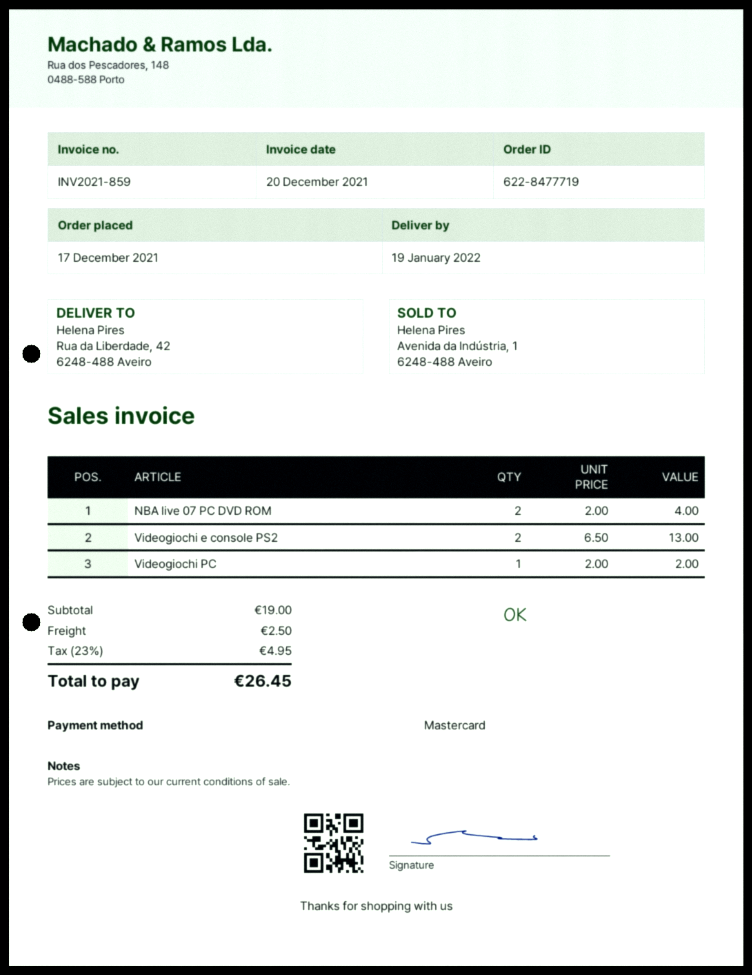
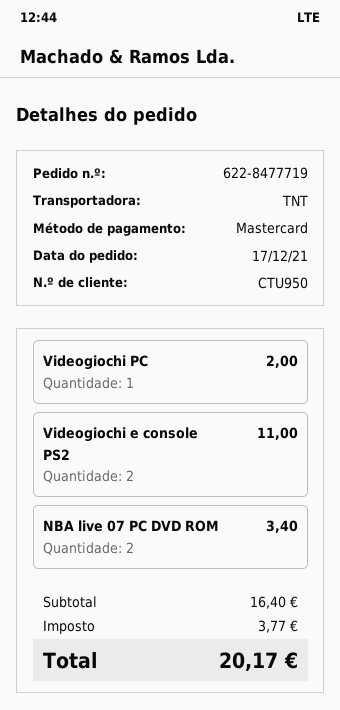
NBA live 07 PC DVD ROM: 2 for 4.00 -> 2 for 3.40
Videogiochi e console PS2: 2 for 13.00 -> 2 for 11.00
subtotal: 19.00 -> 16.40
shipping: 2.50 -> none
tax: 4.95 -> 3.77
total: 26.45 -> 20.17

